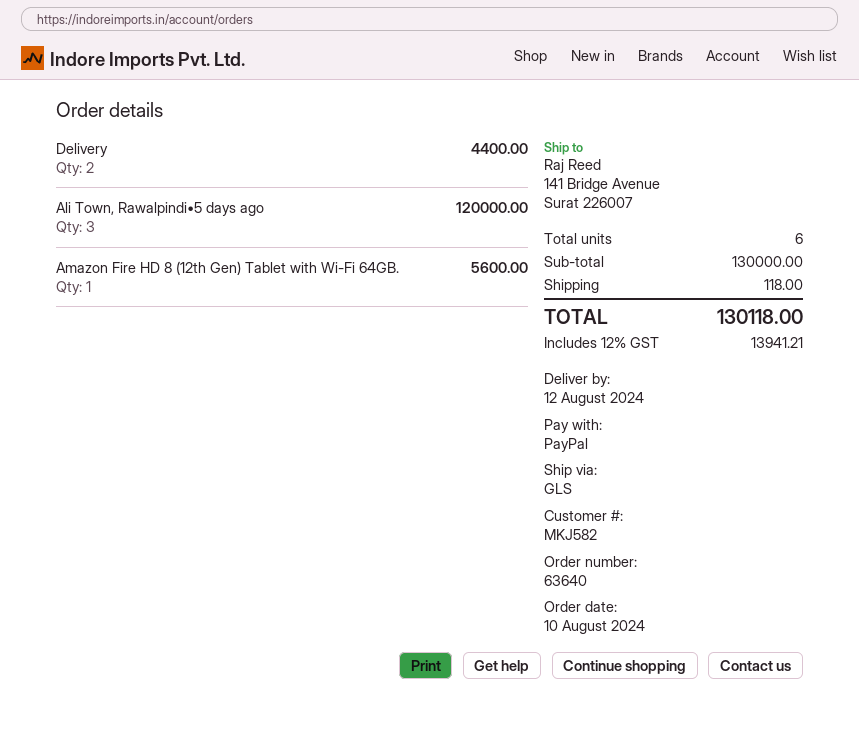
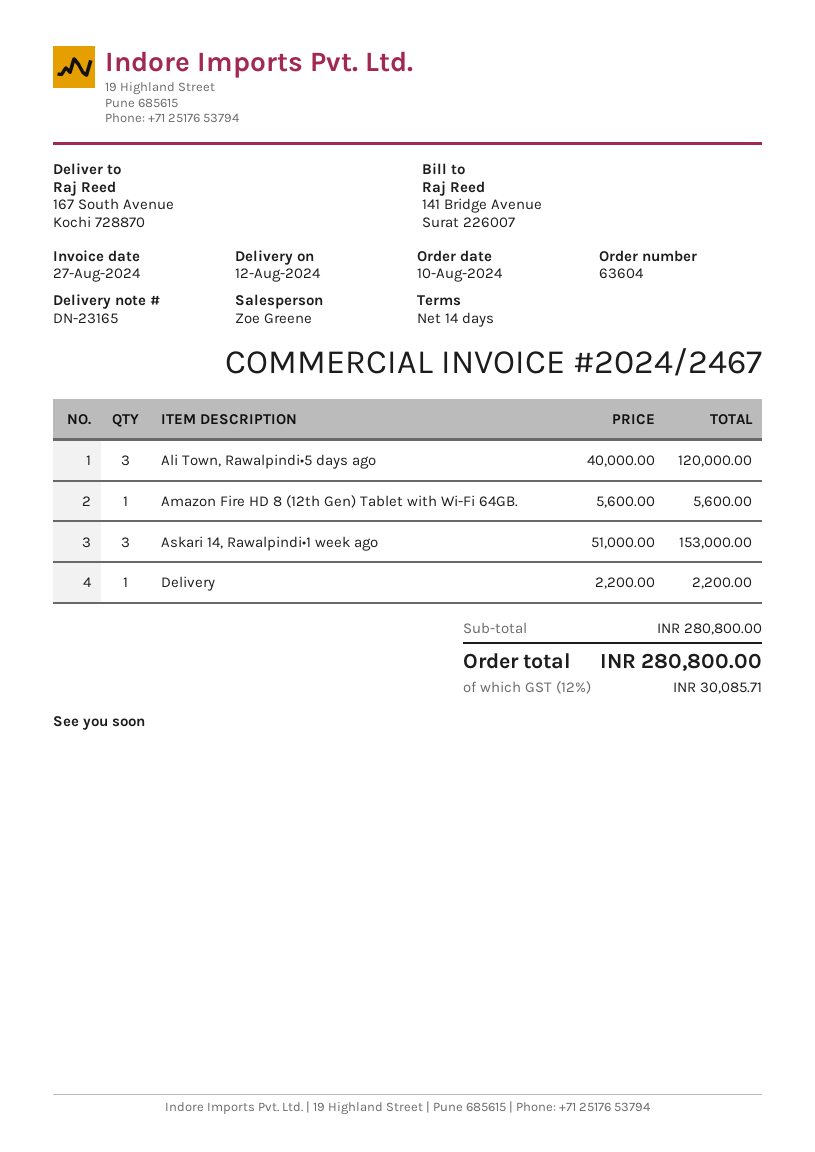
order number: 63640 -> 63604
ship to: 141 Bridge Avenue, Surat 226007 -> 167 South Avenue, Kochi 728870
Delivery: 2 for 4400.00 -> 1 for 2200.00
Askari 14, Rawalpindi•1 week ago: none -> 3 for 153000.00
subtotal: 130000.00 -> 280800.00
shipping: 118.00 -> none
tax: 12% = 13941.21 -> 12% = 30085.71
total: 130118.00 -> 280800.00

